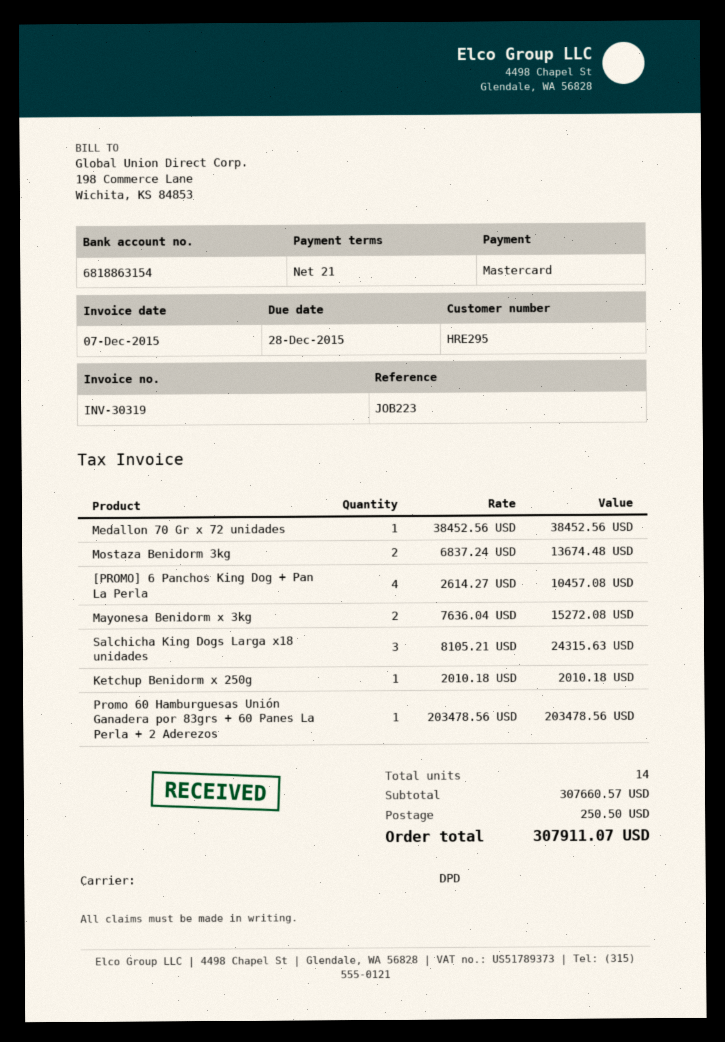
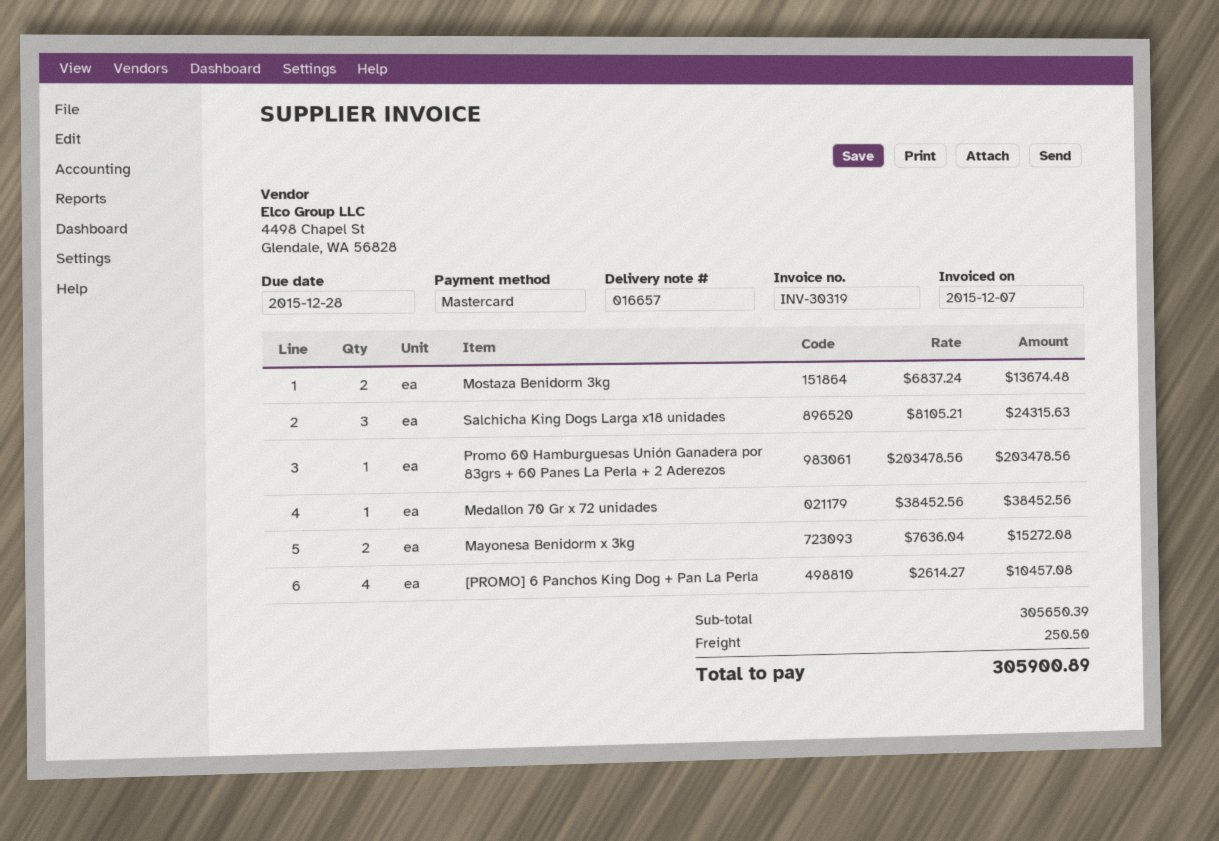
Ketchup Benidorm x 250g: 1 x 2010.18 = 2010.18 -> none
subtotal: 307660.57 -> 305650.39
total: 307911.07 -> 305900.89

